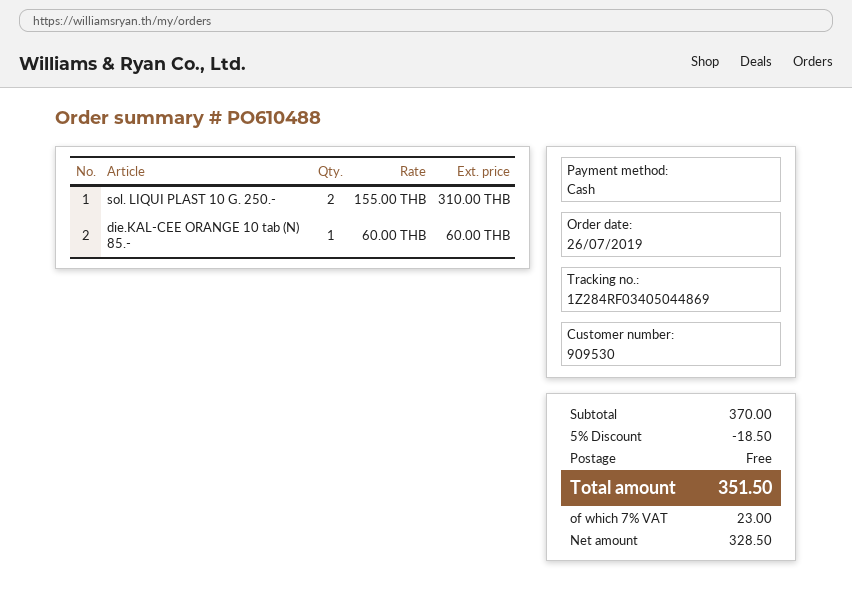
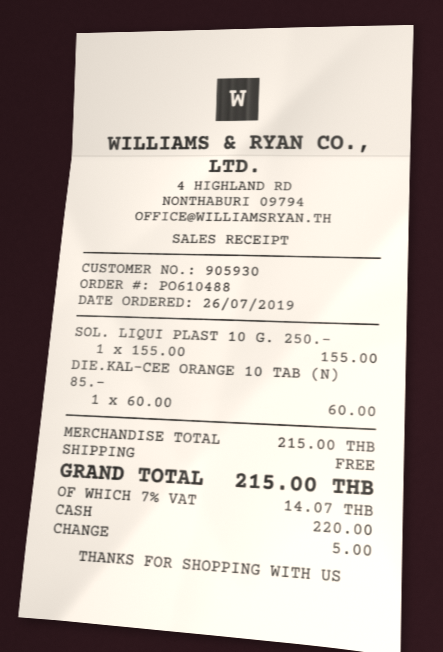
customer number: 909530 -> 905930
sol. LIQUI PLAST 10 G. 250.-: 2 x 155.00 = 310.00 -> 1 x 155.00 = 155.00
subtotal: 370.00 -> 215.00
discount: 5% = 18.50 -> none
tax: 7% = 23.00 -> 7% = 14.07
total: 351.50 -> 215.00

